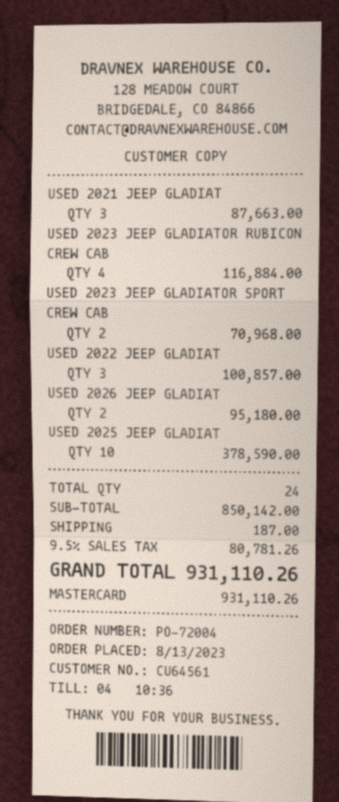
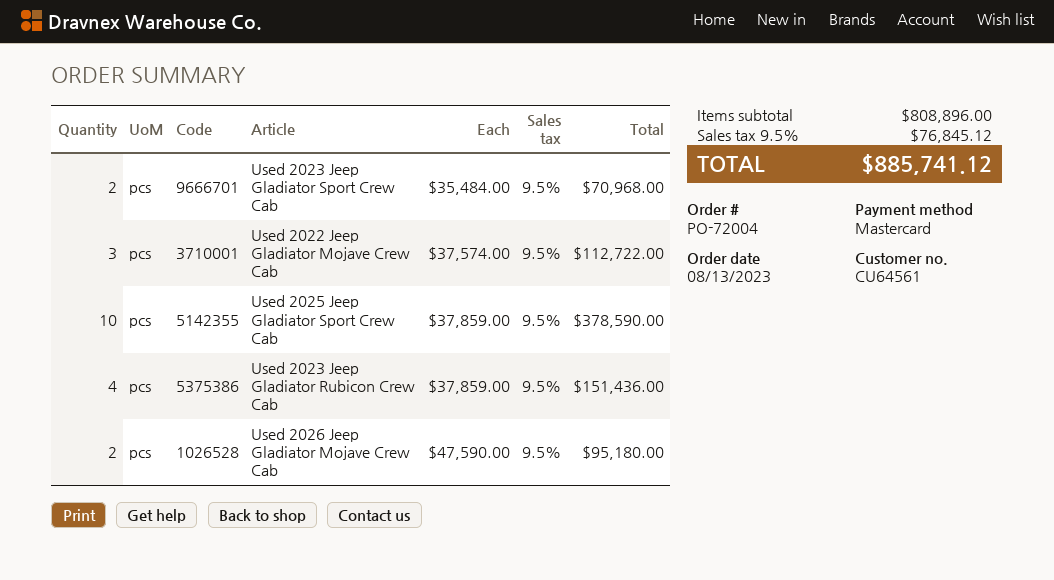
USED 2021 JEEP GLADIAT: 3 for 87663.00 -> none
USED 2023 JEEP GLADIATOR RUBICON CREW CAB: 4 for 116884.00 -> 4 for 151436.00
USED 2022 JEEP GLADIAT: 3 for 100857.00 -> 3 for 112722.00
subtotal: 850142.00 -> 808896.00
shipping: 187.00 -> none
tax: 9.5% = 80781.26 -> 9.5% = 76845.12
total: 931110.26 -> 885741.12

